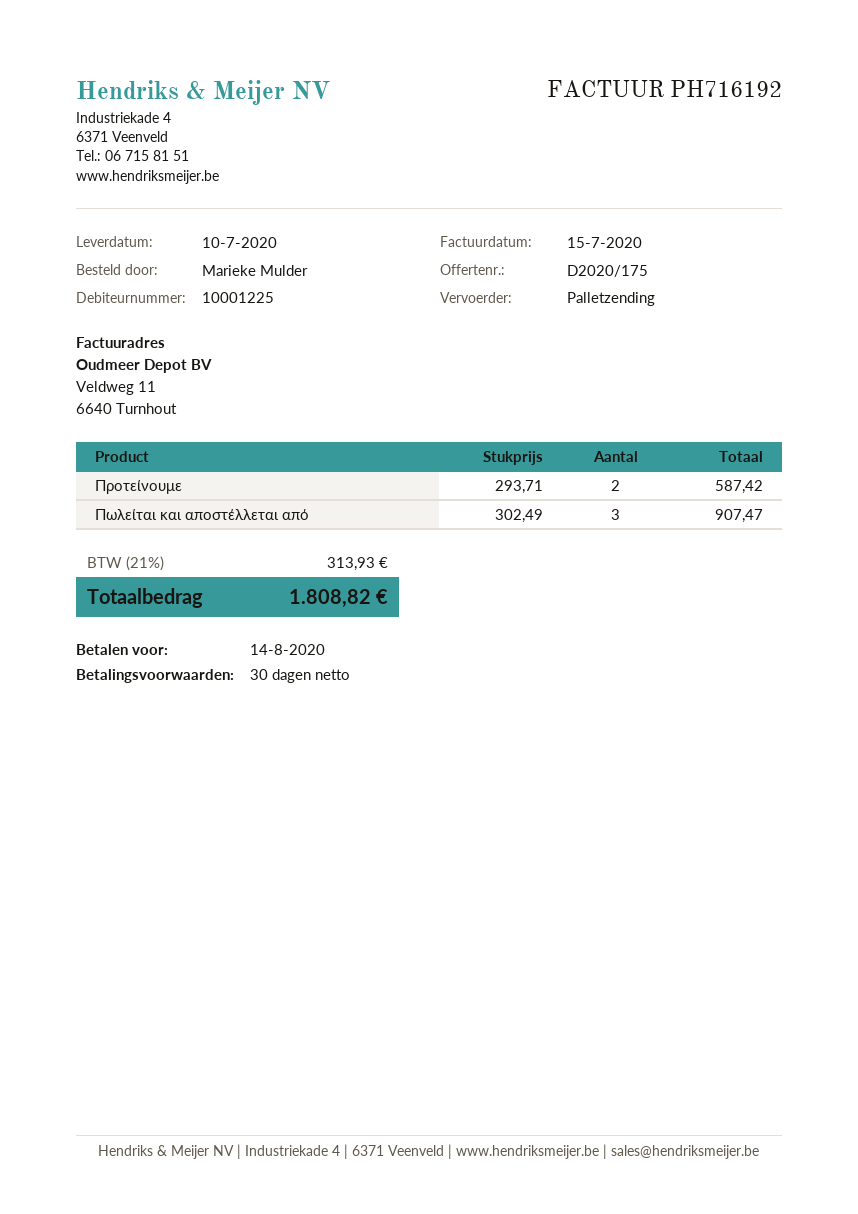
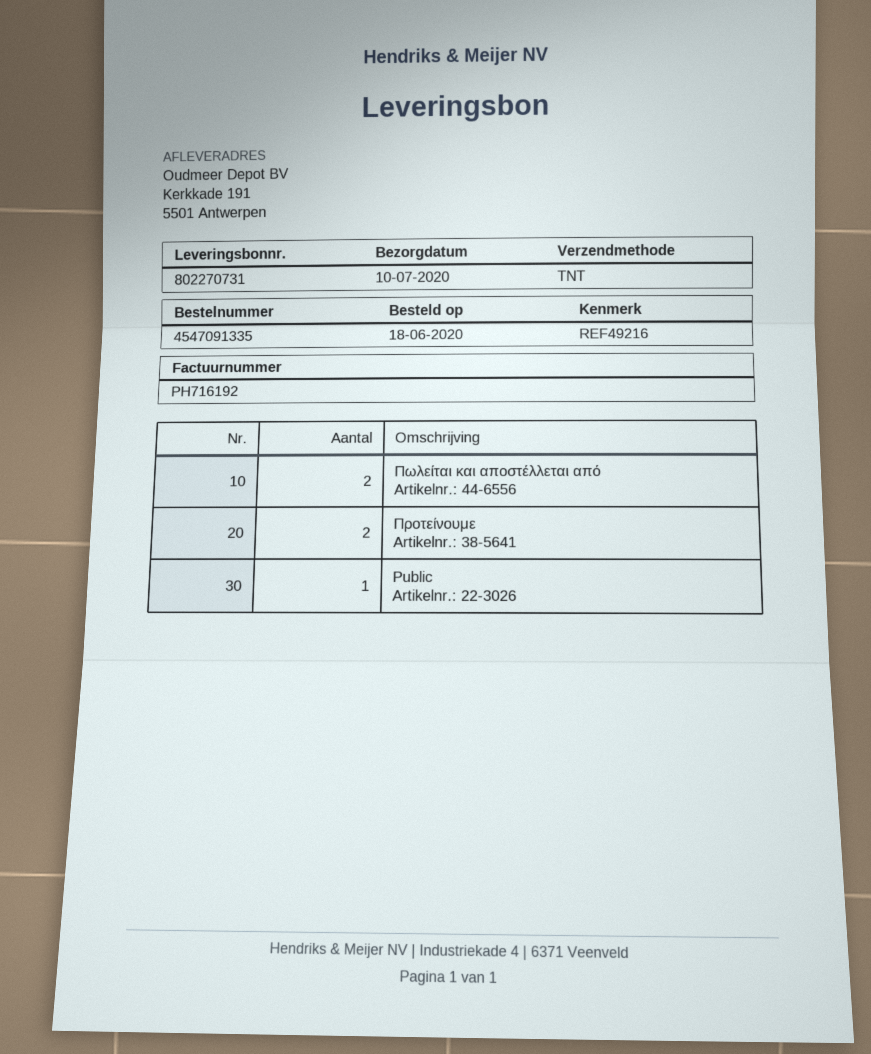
shipping method: pallet freight -> TNT
Πωλείται και αποστέλλεται από: 3 -> 2
Public: none -> 1

